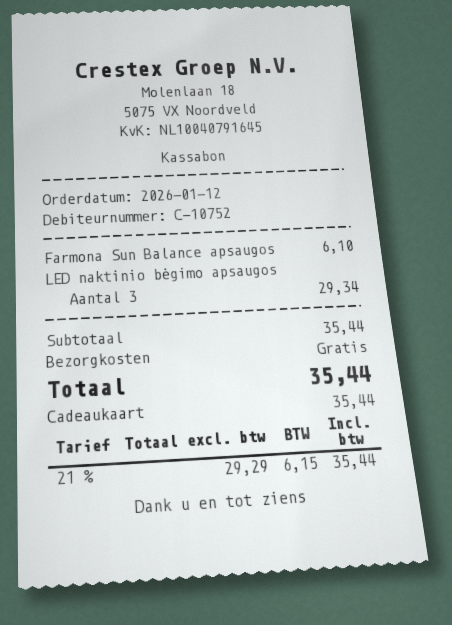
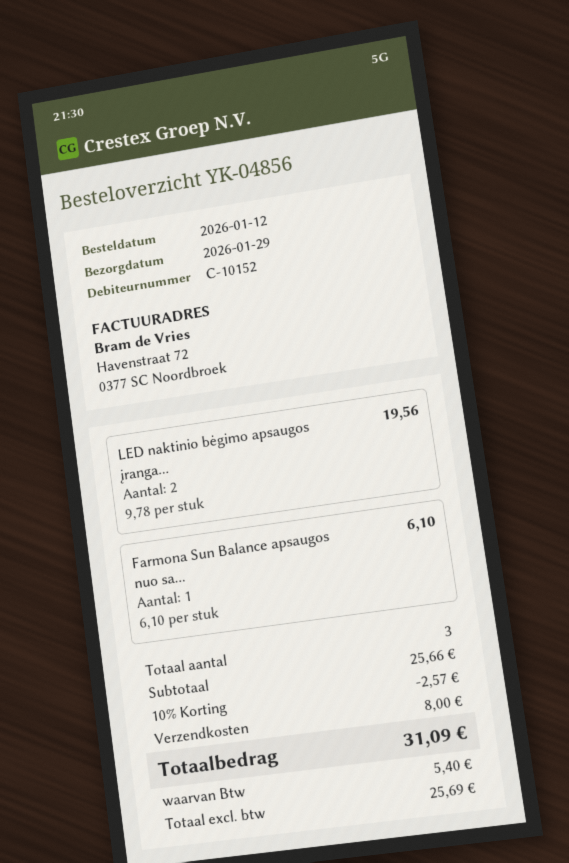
customer number: C-10752 -> C-10152
LED naktinio bėgimo apsaugos: 3 for 29.34 -> 2 for 19.56
subtotal: 35.44 -> 25.66
discount: none -> 10% = 2.57
shipping: 0.00 -> 8.00
net: 29.29 -> 25.69
tax: 6.15 -> 5.40
total: 35.44 -> 31.09

